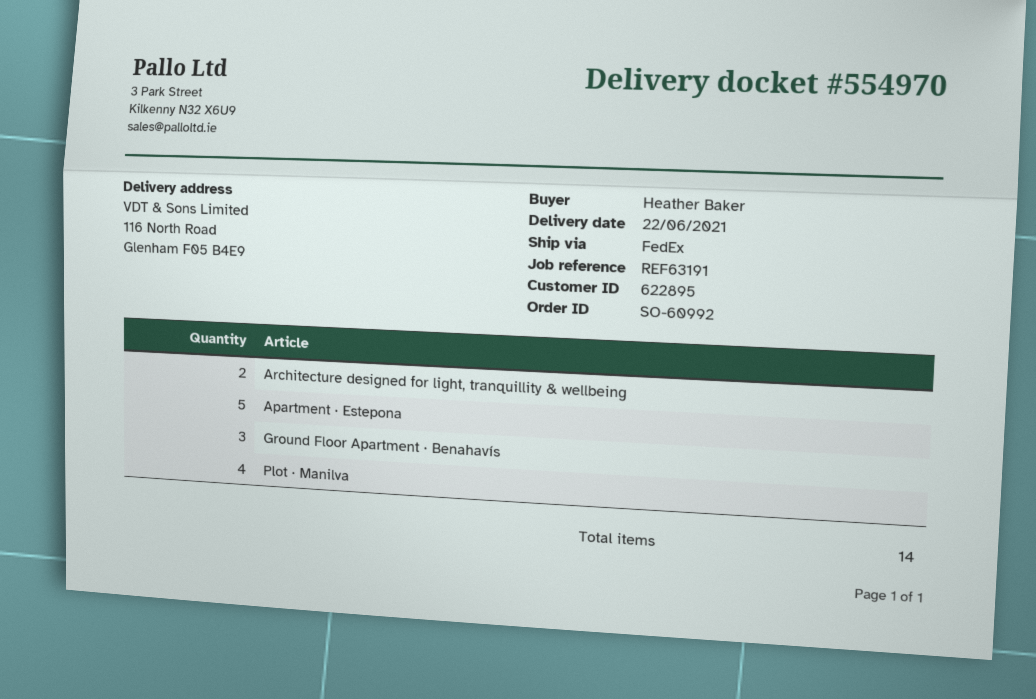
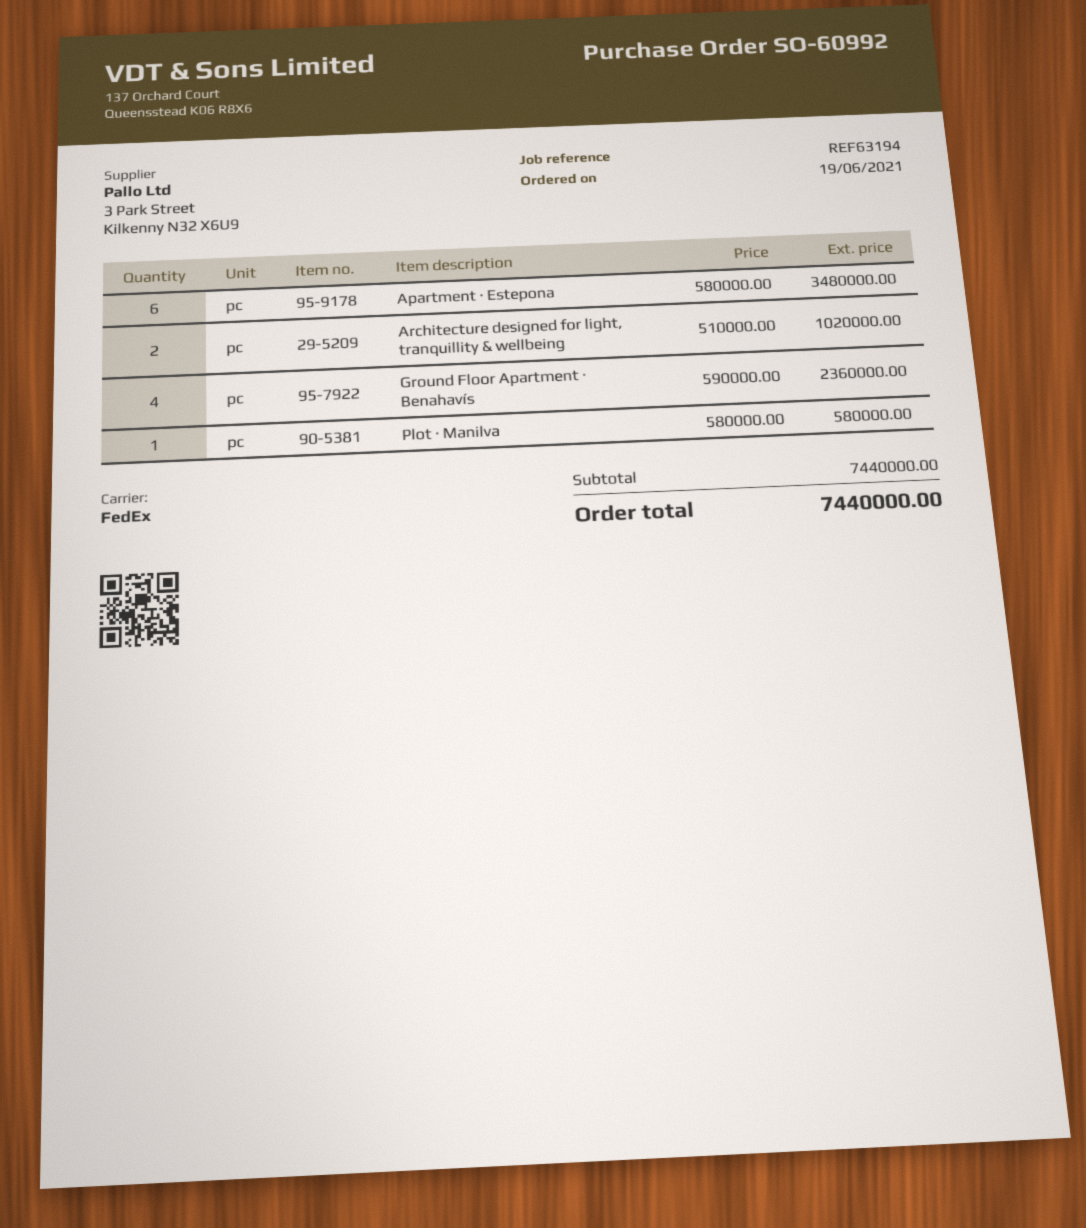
reference: REF63191 -> REF63194
Apartment · Estepona: 5 -> 6
Ground Floor Apartment · Benahavís: 3 -> 4
Plot · Manilva: 4 -> 1

